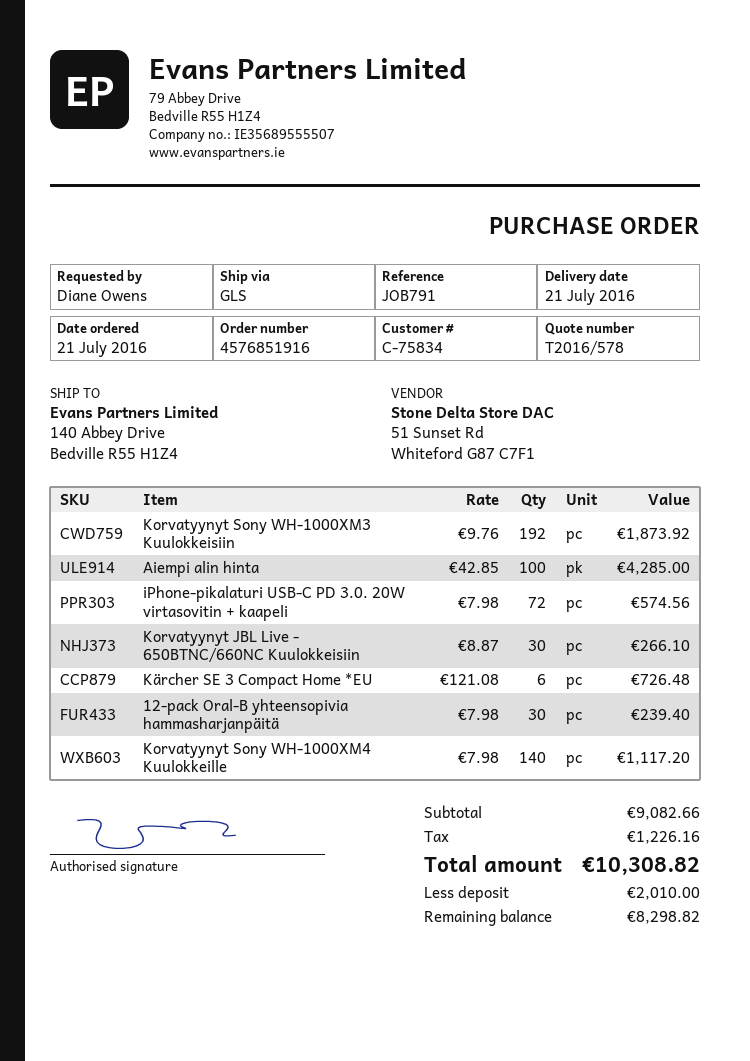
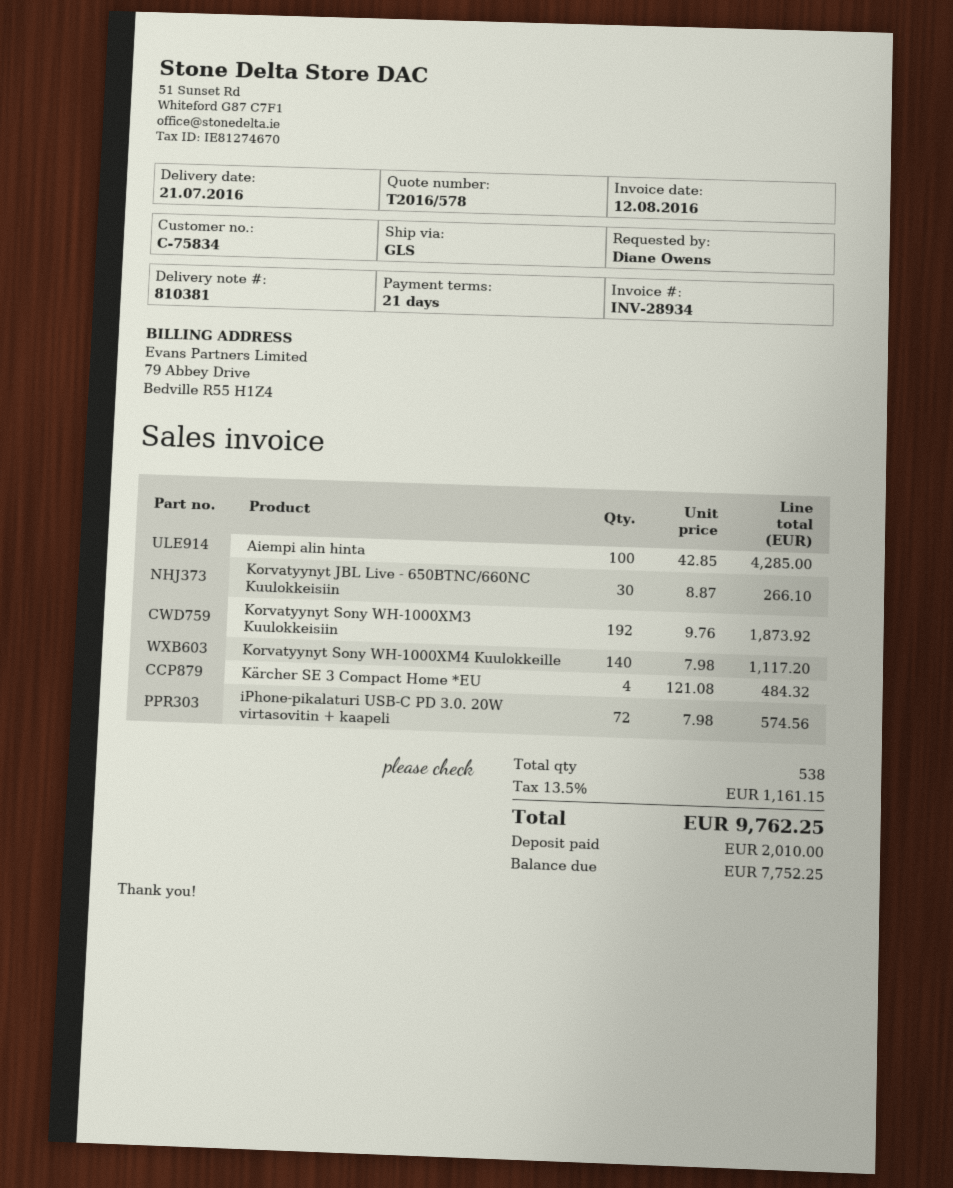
Kärcher SE 3 Compact Home *EU: 6 x 121.08 = 726.48 -> 4 x 121.08 = 484.32
12-pack Oral-B yhteensopivia hammasharjanpäitä: 30 x 7.98 = 239.40 -> none
tax: 1226.16 -> 1161.15
total: 10308.82 -> 9762.25
balance: 8298.82 -> 7752.25

